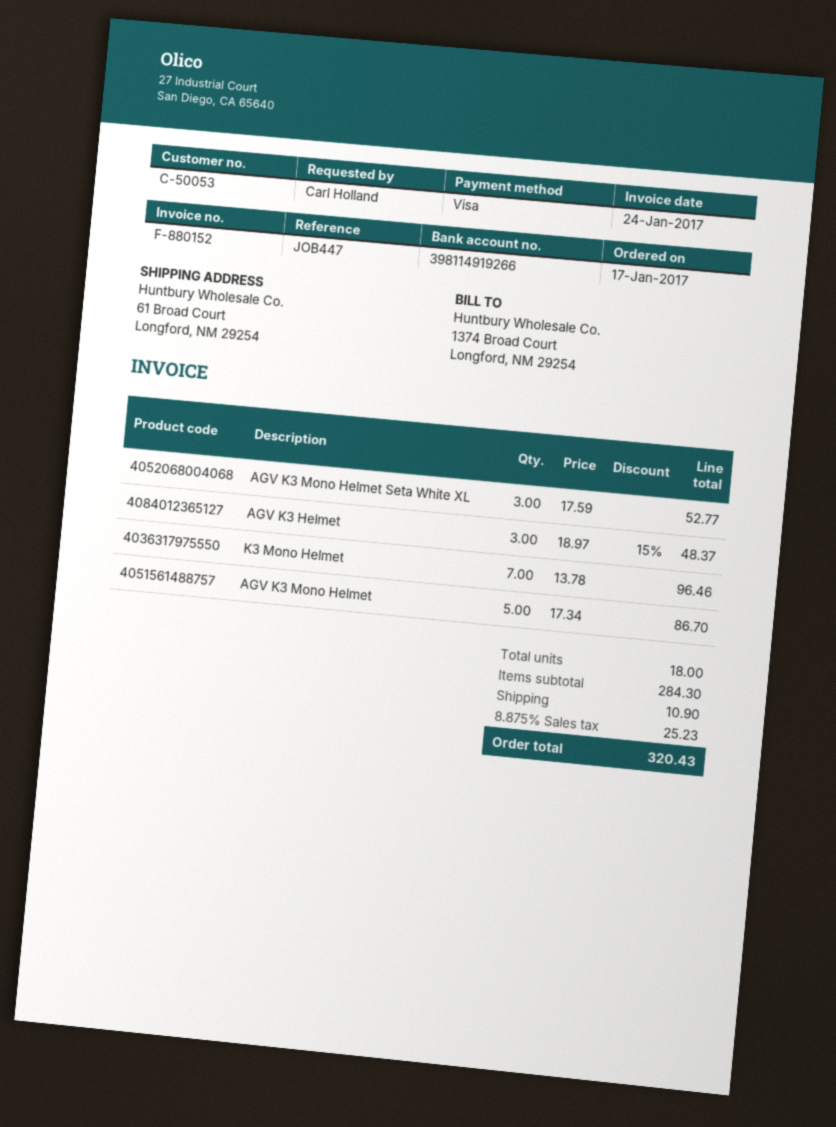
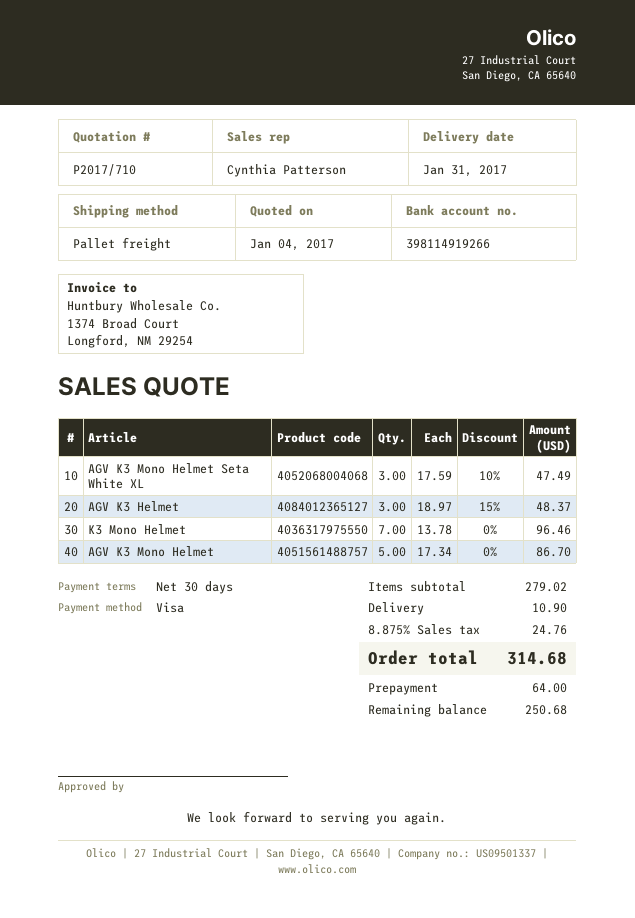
AGV K3 Mono Helmet Seta White XL: 3 x 17.59 = 52.77 -> 3 x 17.59 - 10% = 47.49
subtotal: 284.30 -> 279.02
tax: 8.875% = 25.23 -> 8.875% = 24.76
total: 320.43 -> 314.68

